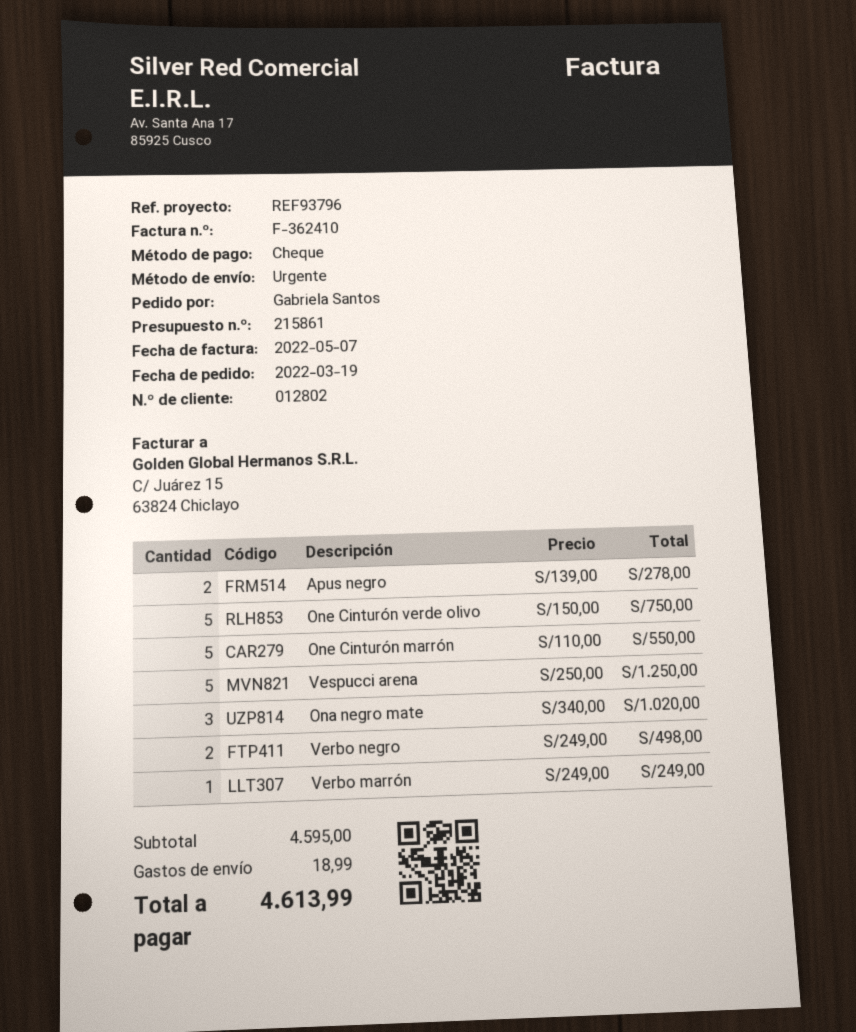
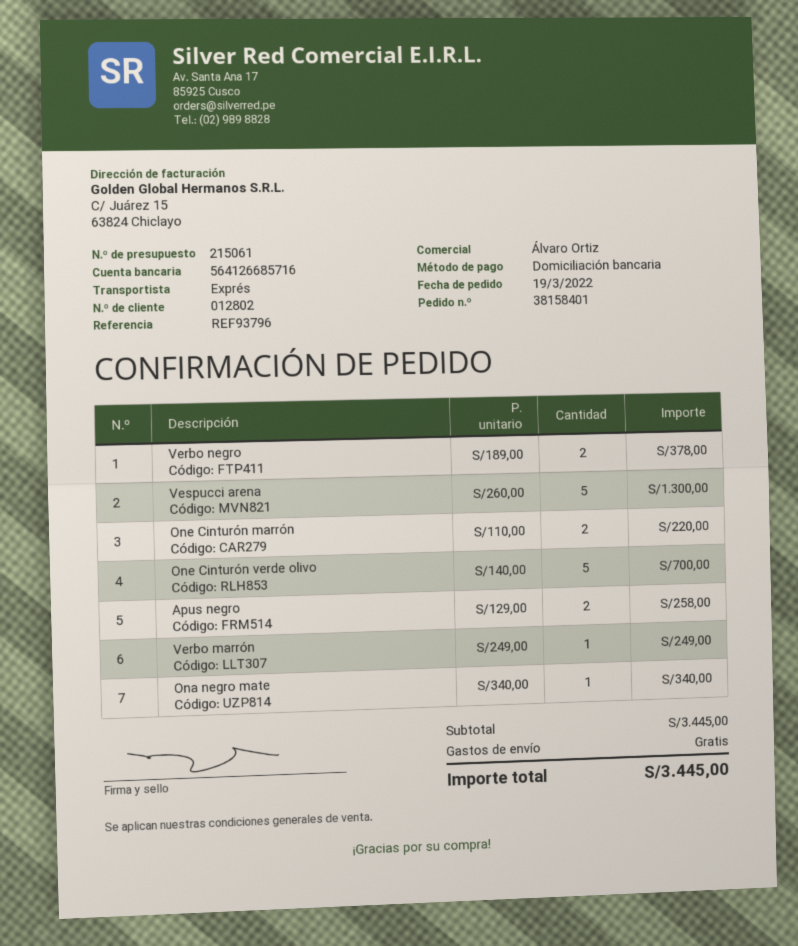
quote number: 215861 -> 215061
payment method: cheque -> direct debit
Apus negro: 2 x 139.00 = 278.00 -> 2 x 129.00 = 258.00
One Cinturón verde olivo: 5 x 150.00 = 750.00 -> 5 x 140.00 = 700.00
One Cinturón marrón: 5 x 110.00 = 550.00 -> 2 x 110.00 = 220.00
Vespucci arena: 5 x 250.00 = 1250.00 -> 5 x 260.00 = 1300.00
Ona negro mate: 3 x 340.00 = 1020.00 -> 1 x 340.00 = 340.00
Verbo negro: 2 x 249.00 = 498.00 -> 2 x 189.00 = 378.00
subtotal: 4595.00 -> 3445.00
shipping: 18.99 -> 0.00
total: 4613.99 -> 3445.00

